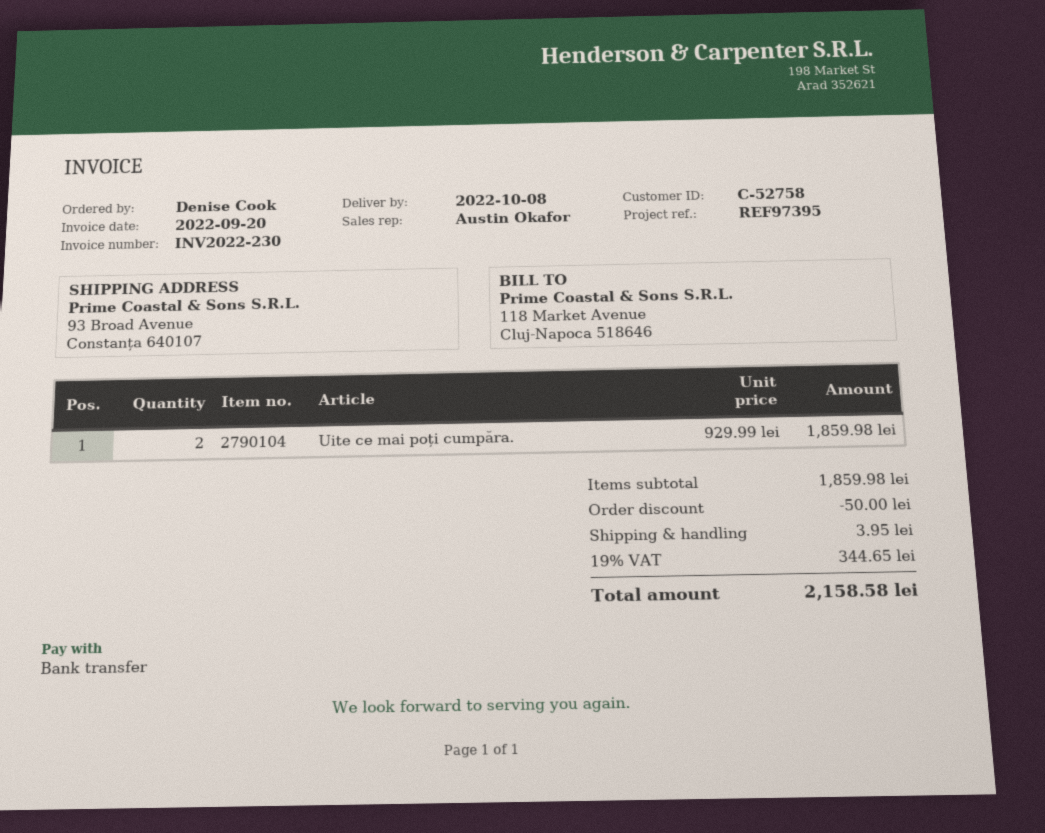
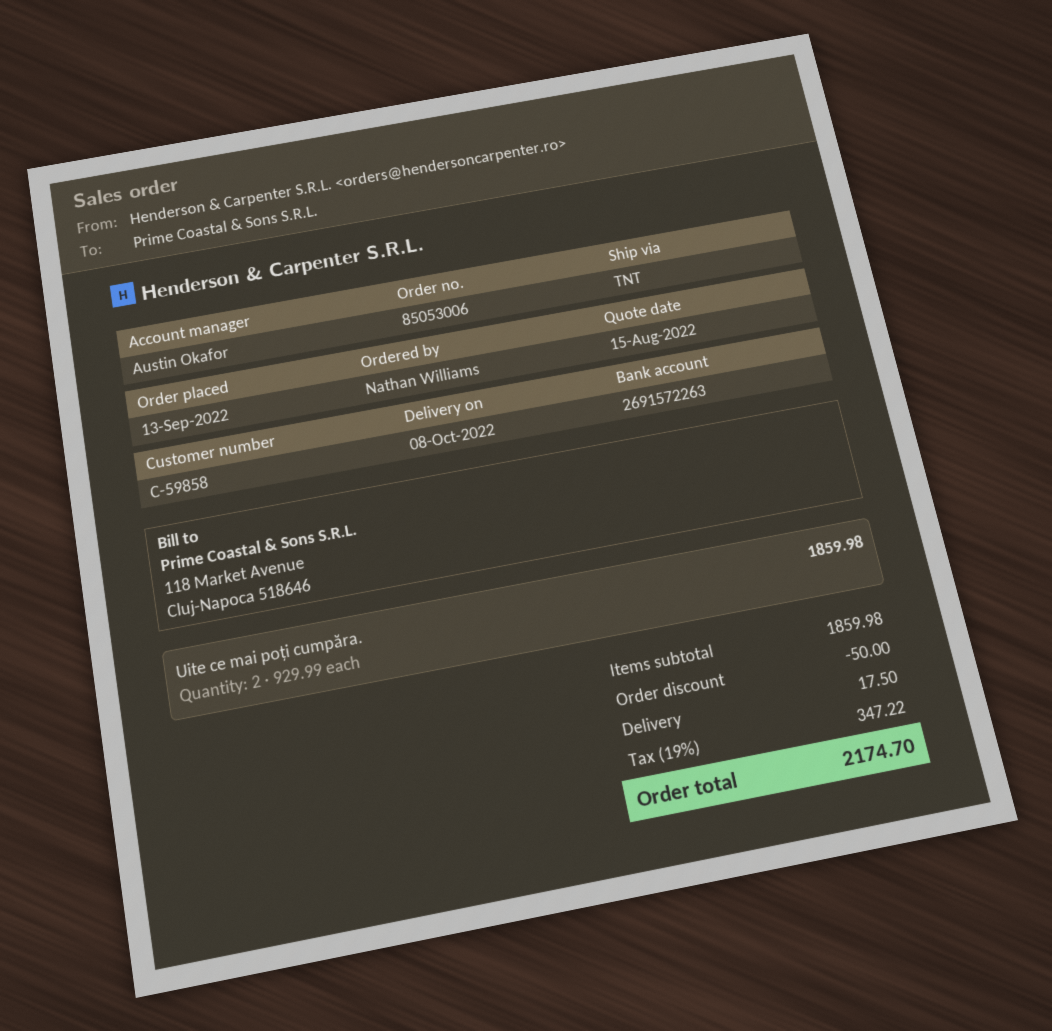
customer number: C-52758 -> C-59858
ordered by: Denise Cook -> Nathan Williams
shipping: 3.95 -> 17.50
tax: 19% = 344.65 -> 19% = 347.22
total: 2158.58 -> 2174.70

